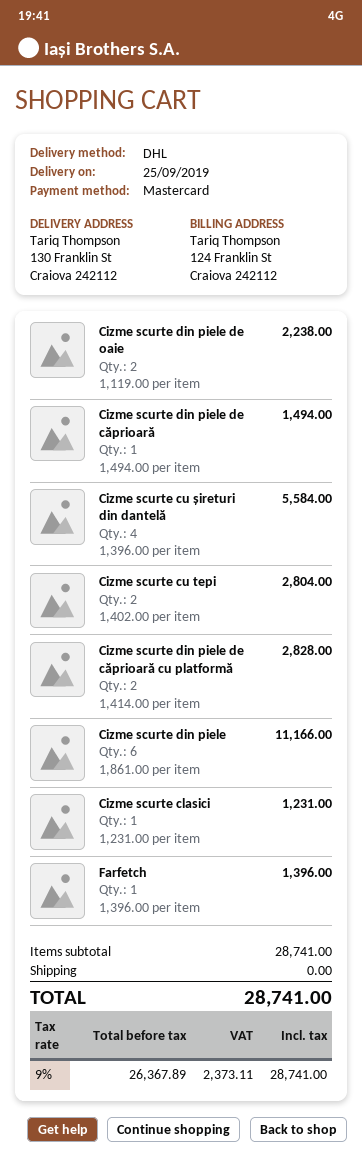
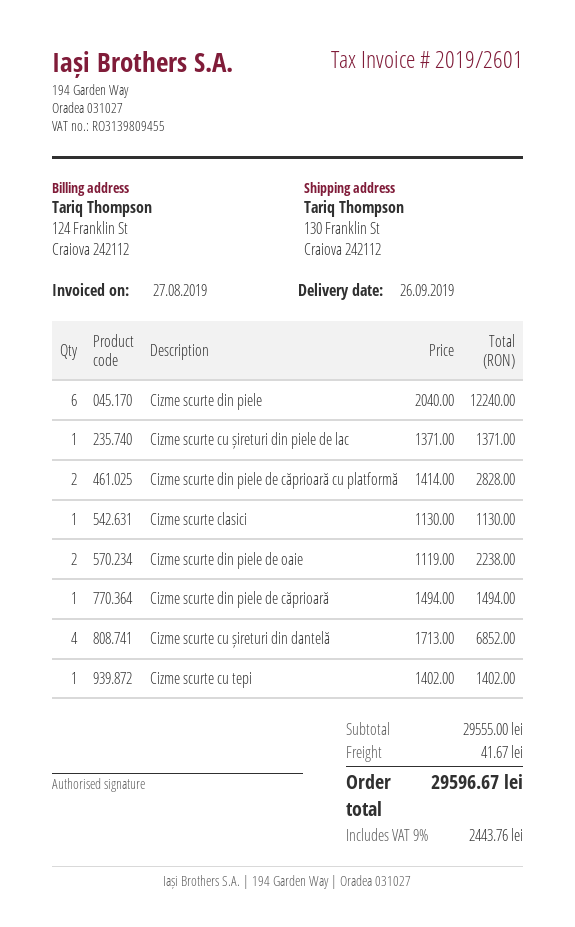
delivery date: 2019-09-25 -> 2019-09-26
Cizme scurte cu șireturi din dantelă: 4 x 1396.00 = 5584.00 -> 4 x 1713.00 = 6852.00
Cizme scurte cu tepi: 2 x 1402.00 = 2804.00 -> 1 x 1402.00 = 1402.00
Cizme scurte din piele: 6 x 1861.00 = 11166.00 -> 6 x 2040.00 = 12240.00
Cizme scurte clasici: 1 x 1231.00 = 1231.00 -> 1 x 1130.00 = 1130.00
Farfetch: 1 x 1396.00 = 1396.00 -> none
Cizme scurte cu șireturi din piele de lac: none -> 1 x 1371.00 = 1371.00
subtotal: 28741.00 -> 29555.00
shipping: 0.00 -> 41.67
tax: 9% = 2373.11 -> 9% = 2443.76
total: 28741.00 -> 29596.67

